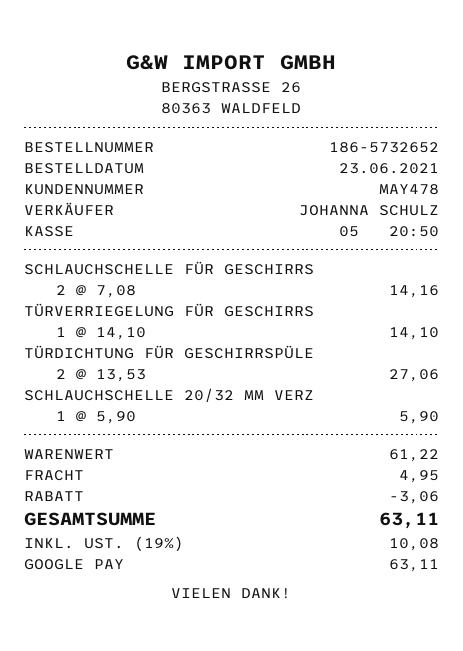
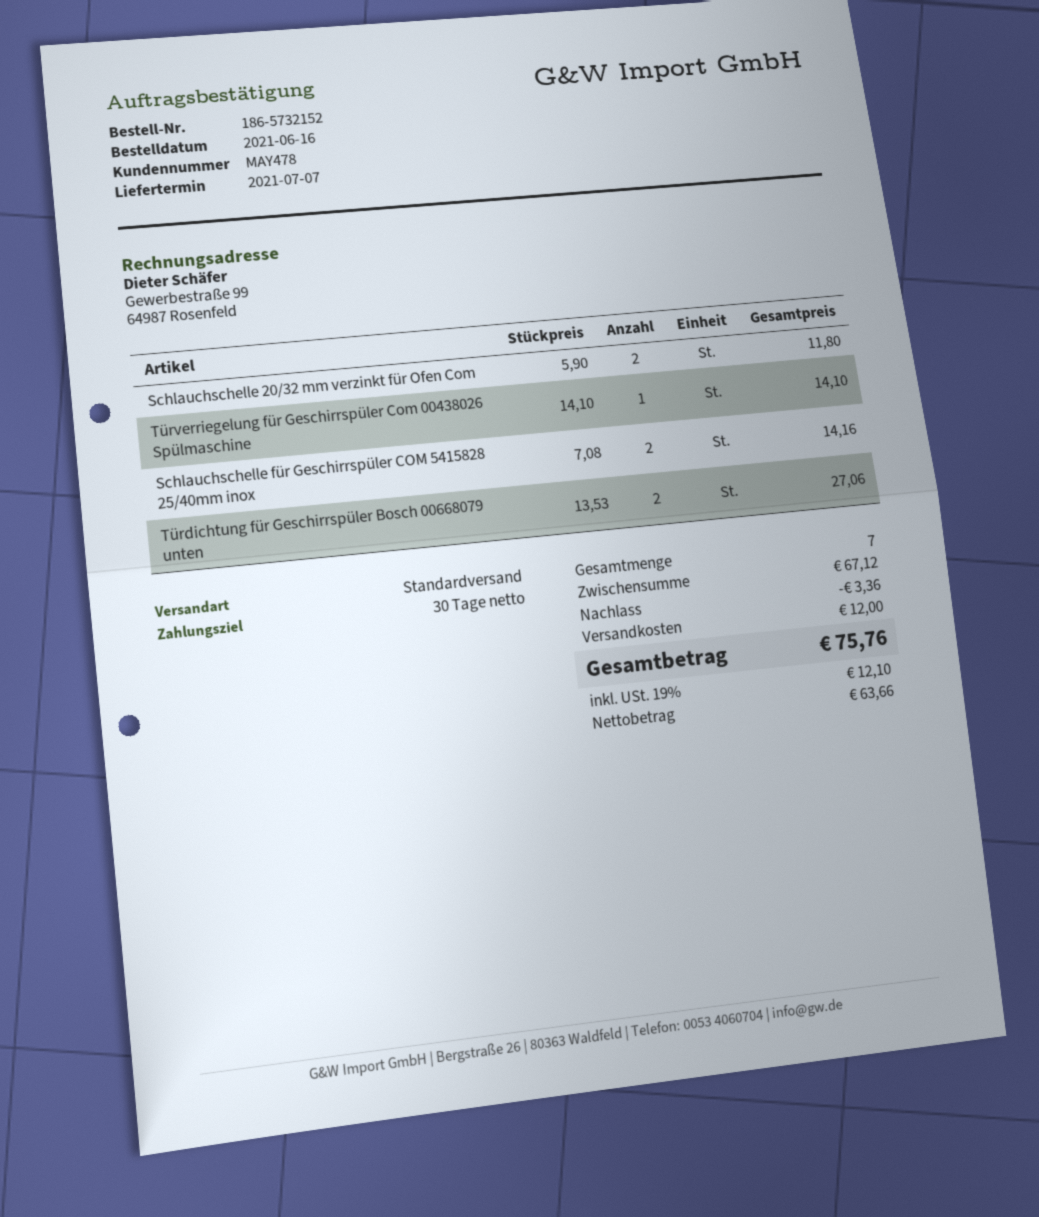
order number: 186-5732652 -> 186-5732152
order date: 2021-06-23 -> 2021-06-16
SCHLAUCHSCHELLE 20/32 MM VERZ: 1 x 5.90 = 5.90 -> 2 x 5.90 = 11.80
subtotal: 61.22 -> 67.12
discount: 3.06 -> 3.36
shipping: 4.95 -> 12.00
tax: 19% = 10.08 -> 19% = 12.10
total: 63.11 -> 75.76

